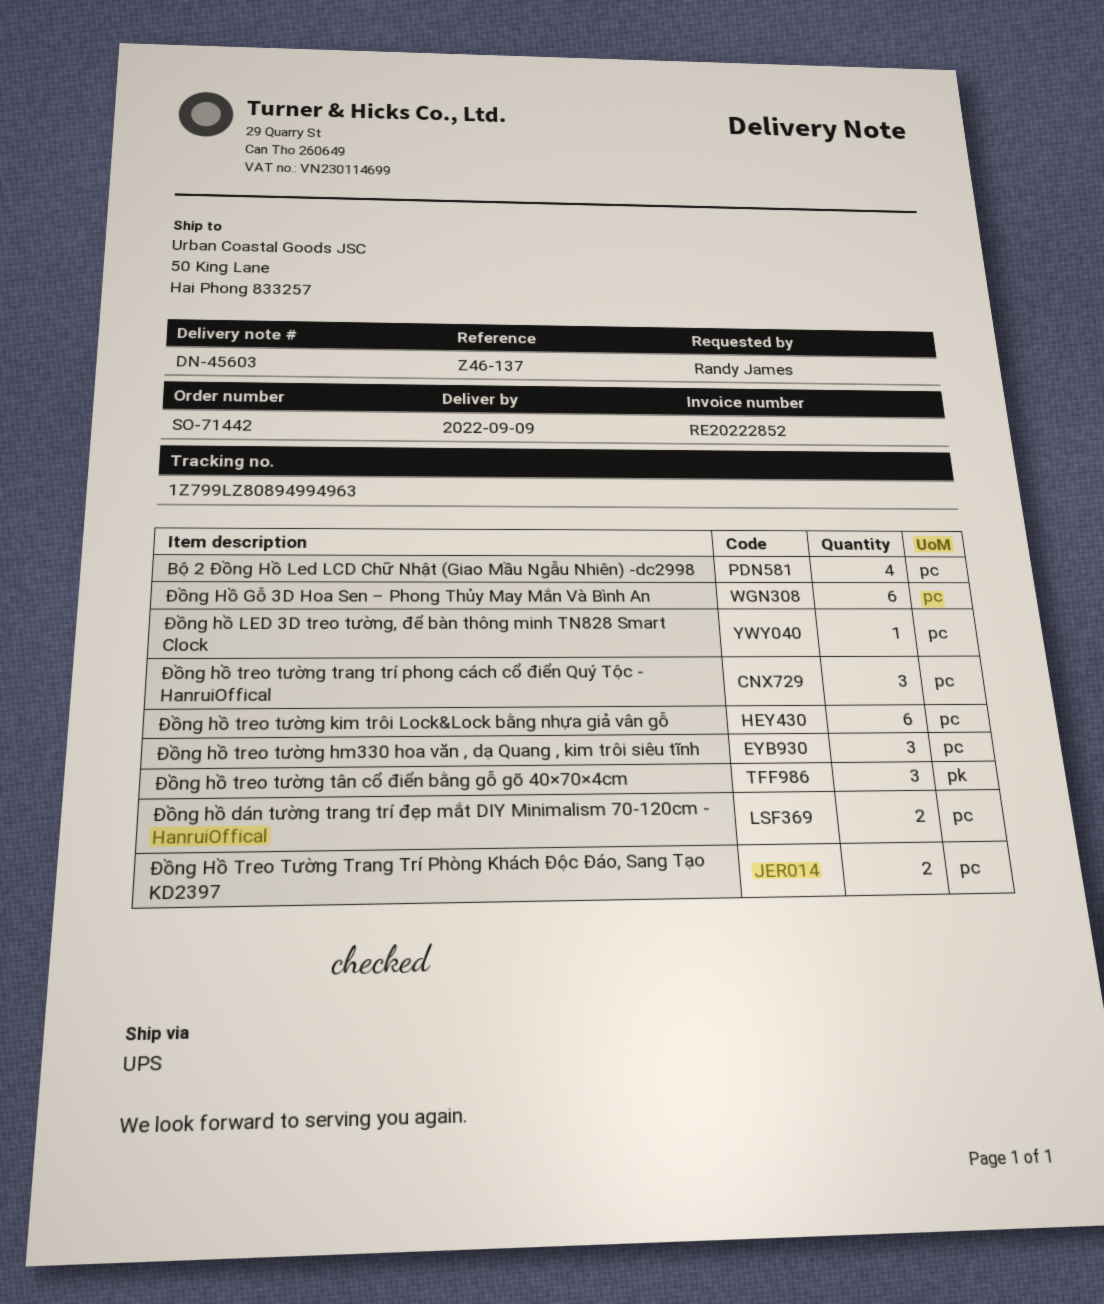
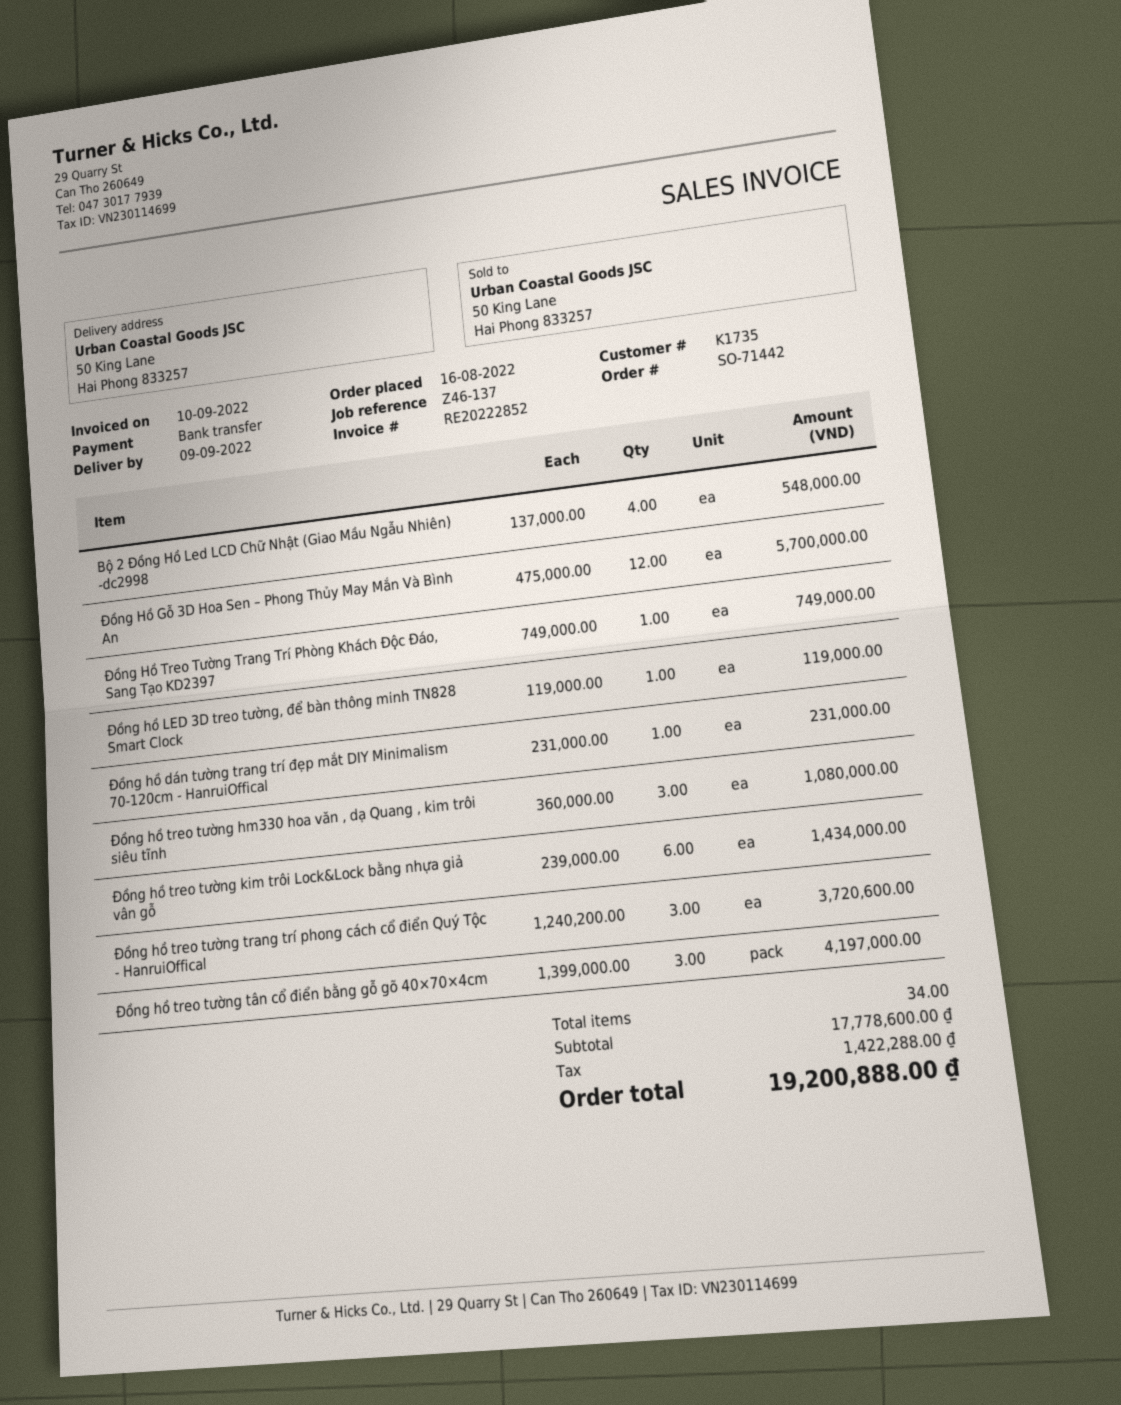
Đồng Hồ Gỗ 3D Hoa Sen – Phong Thủy May Mắn Và Bình An: 6 -> 12
Đồng hồ dán tường trang trí đẹp mắt DIY Minimalism 70-120cm - HanruiOffical: 2 -> 1
Đồng Hồ Treo Tường Trang Trí Phòng Khách Độc Đáo, Sang Tạo KD2397: 2 -> 1

